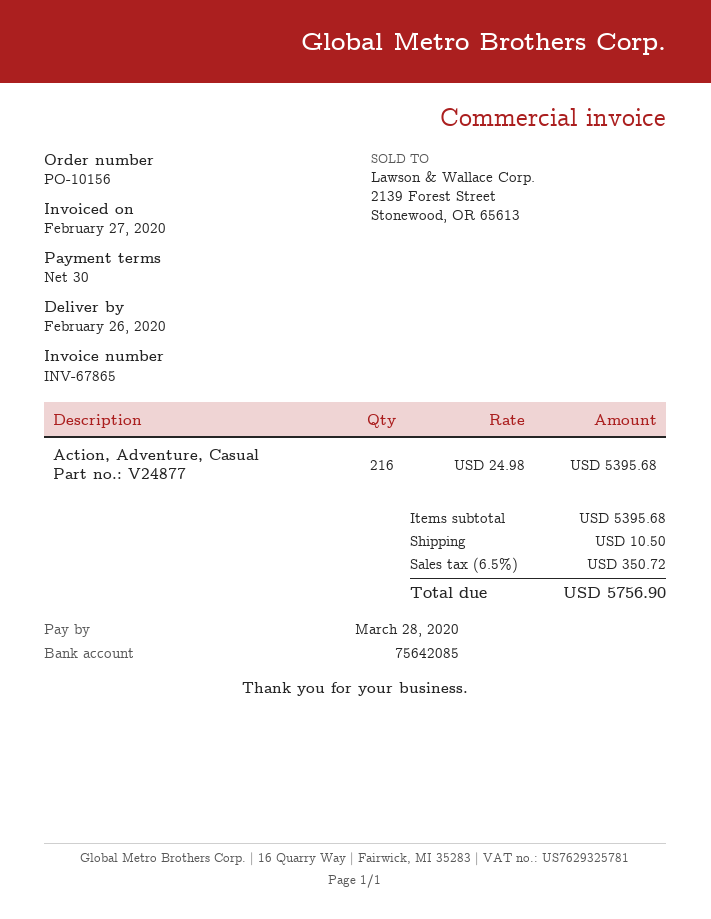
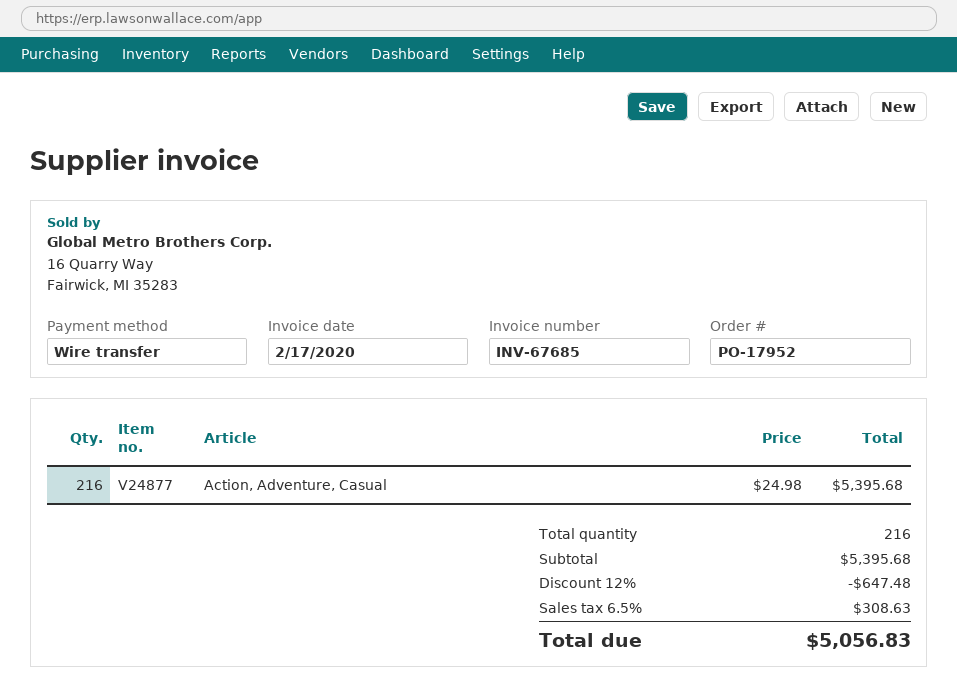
order number: PO-10156 -> PO-17952
invoice number: INV-67865 -> INV-67685
invoice date: 2020-02-27 -> 2020-02-17
discount: none -> 12% = 647.48
shipping: 10.50 -> none
tax: 6.5% = 350.72 -> 6.5% = 308.63
total: 5756.90 -> 5056.83

